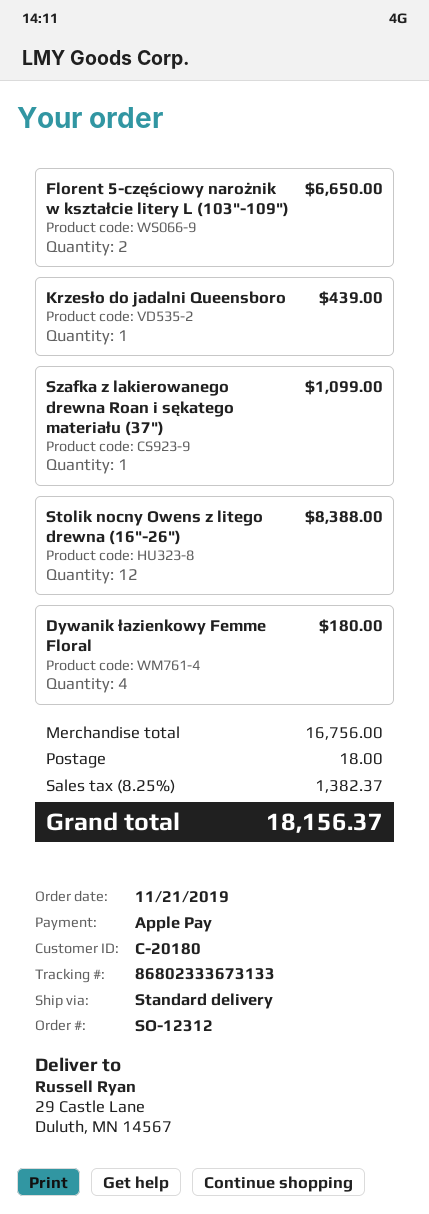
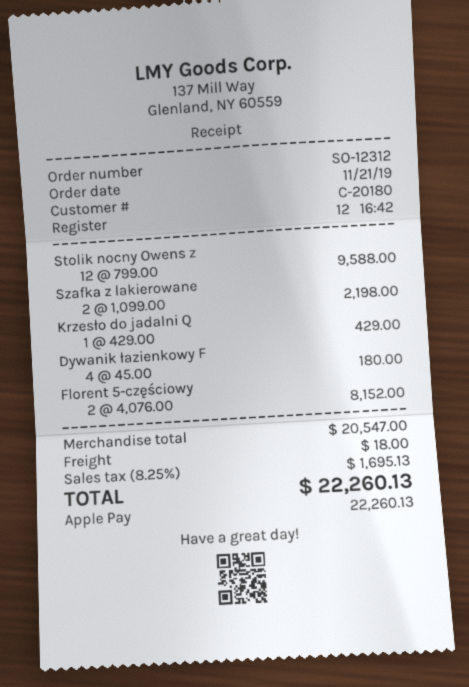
Florent 5-częściowy narożnik w kształcie litery L (103"-109"): 2 for 6650.00 -> 2 for 8152.00
Krzesło do jadalni Queensboro: 1 for 439.00 -> 1 for 429.00
Szafka z lakierowanego drewna Roan i sękatego materiału (37"): 1 for 1099.00 -> 2 for 2198.00
Stolik nocny Owens z litego drewna (16"-26"): 12 for 8388.00 -> 12 for 9588.00
subtotal: 16756.00 -> 20547.00
tax: 8.25% = 1382.37 -> 8.25% = 1695.13
total: 18156.37 -> 22260.13

